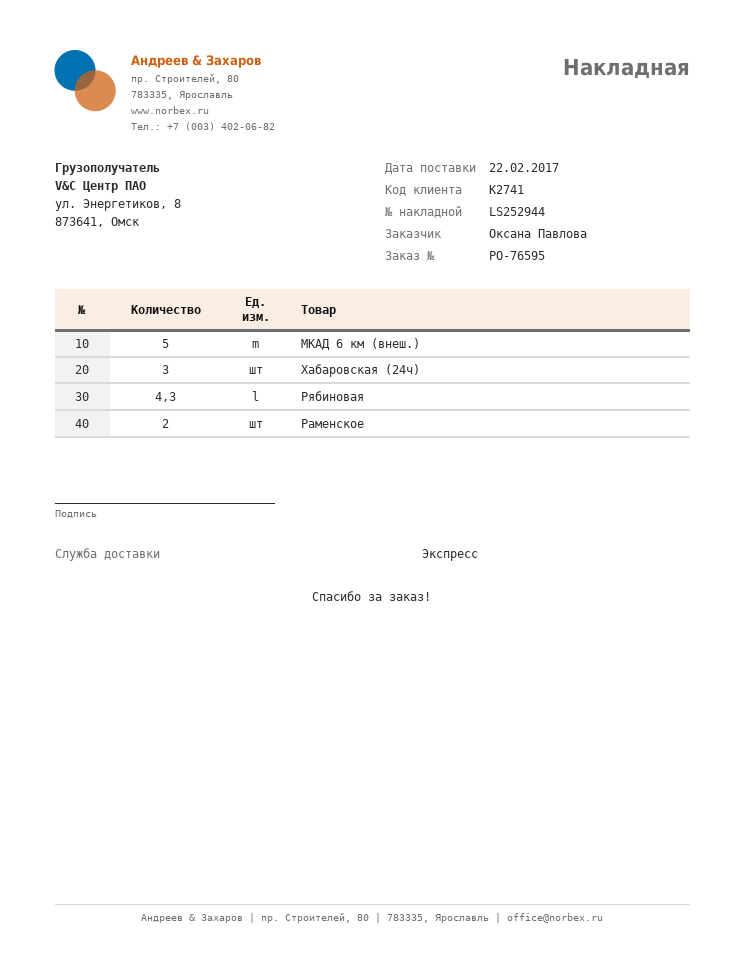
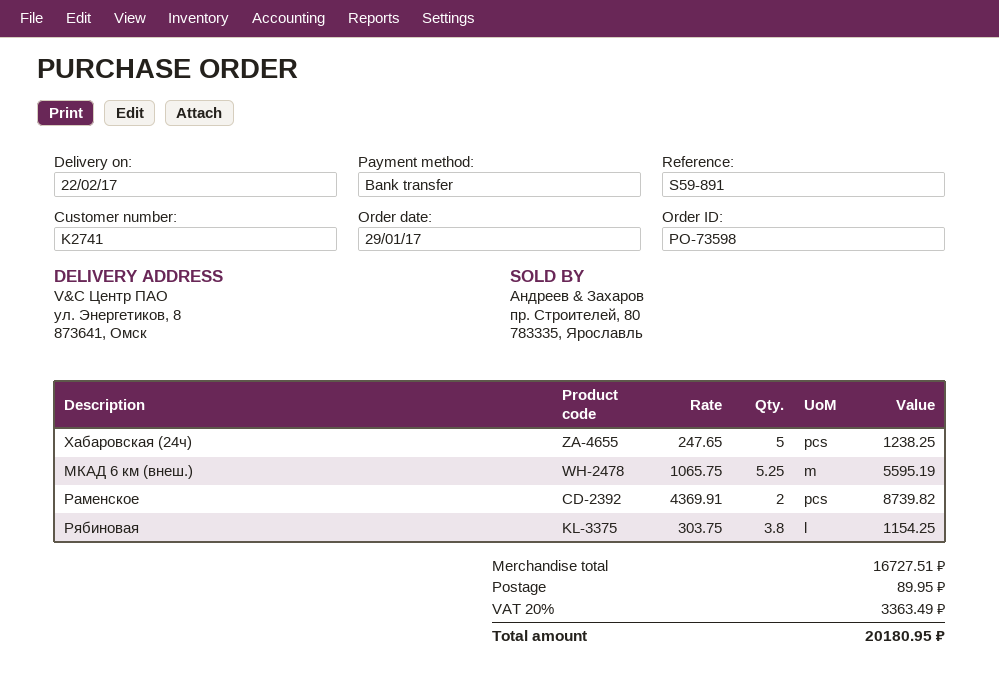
order number: PO-76595 -> PO-73598
МКАД 6 км (внеш.): 5 -> 5.25
Хабаровская (24ч): 3 -> 5
Рябиновая: 4.3 -> 3.8

